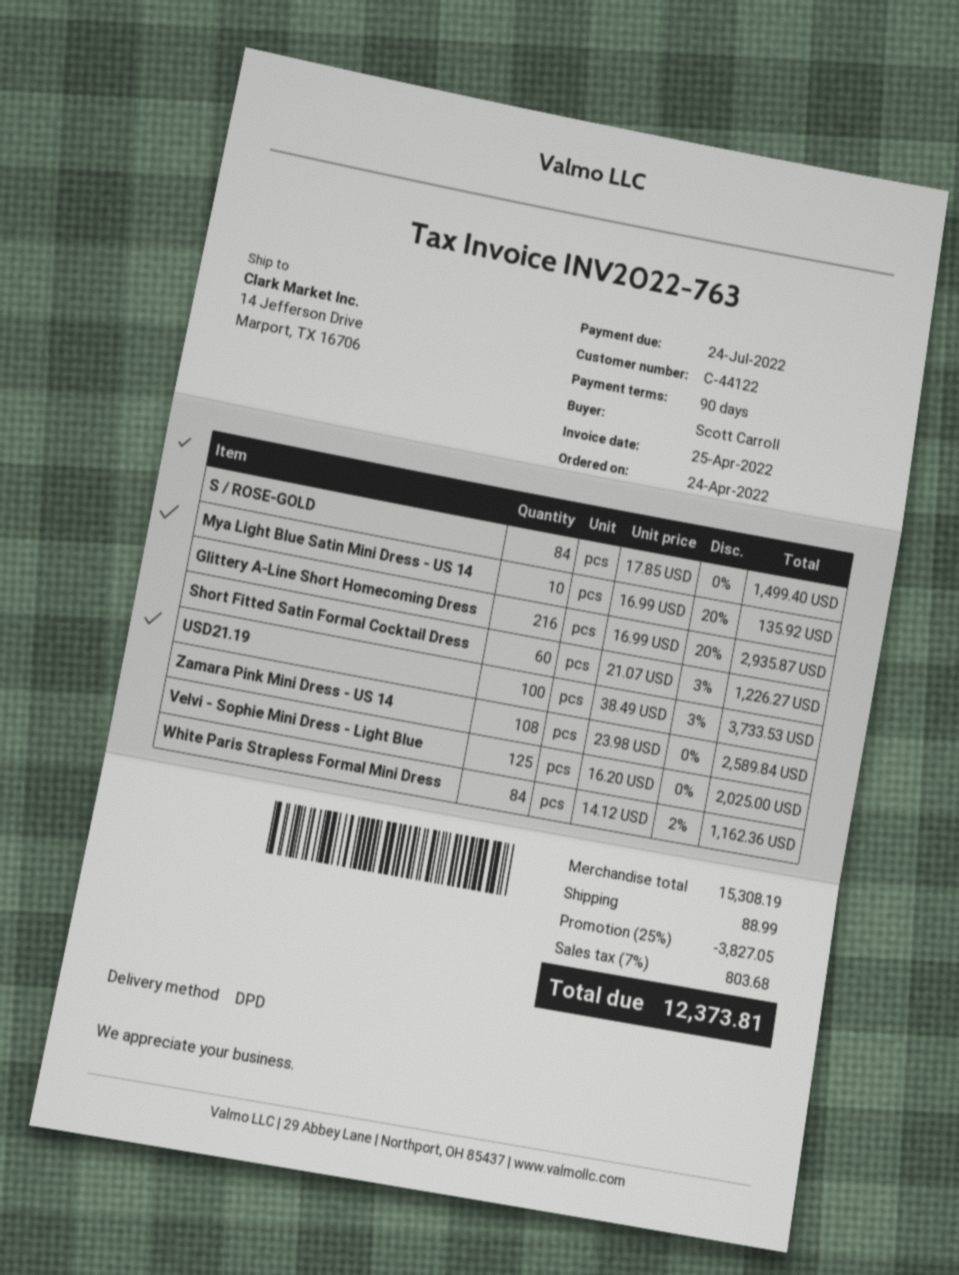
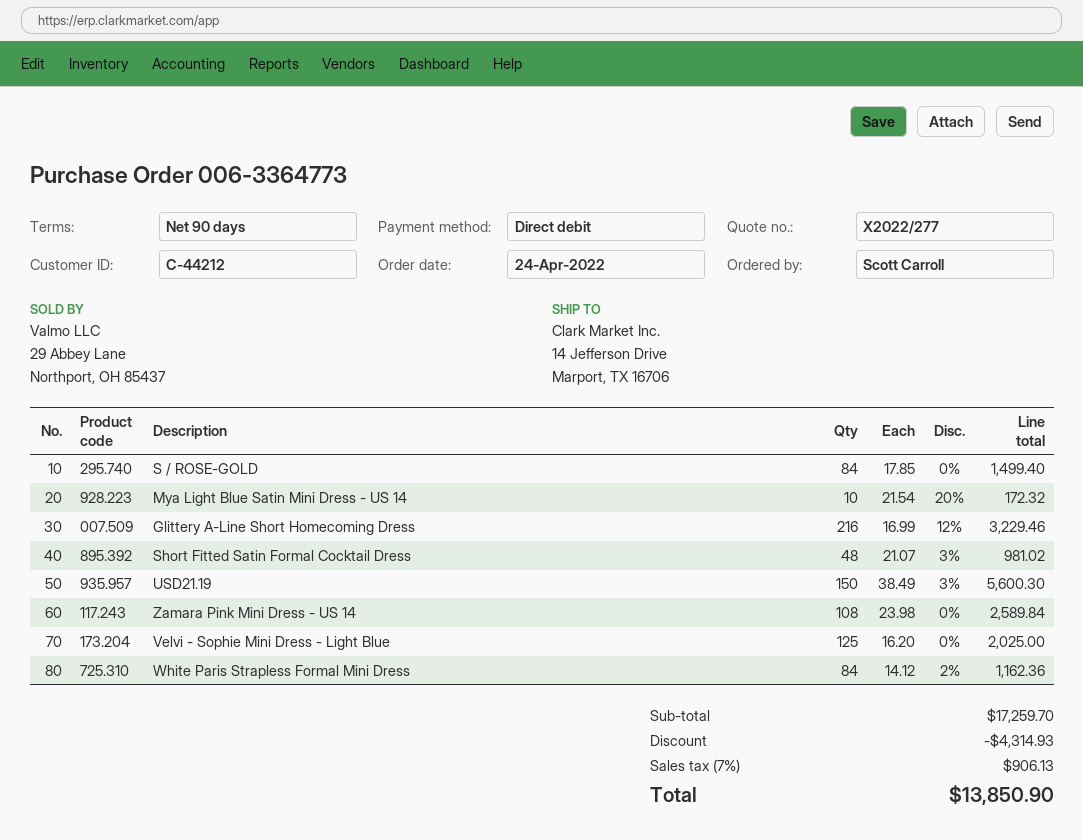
customer number: C-44122 -> C-44212
Mya Light Blue Satin Mini Dress - US 14: 10 x 16.99 - 20% = 135.92 -> 10 x 21.54 - 20% = 172.32
Glittery A-Line Short Homecoming Dress: 216 x 16.99 - 20% = 2935.87 -> 216 x 16.99 - 12% = 3229.46
Short Fitted Satin Formal Cocktail Dress: 60 x 21.07 - 3% = 1226.27 -> 48 x 21.07 - 3% = 981.02
USD21.19: 100 x 38.49 - 3% = 3733.53 -> 150 x 38.49 - 3% = 5600.30
subtotal: 15308.19 -> 17259.70
discount: 3827.05 -> 4314.93
shipping: 88.99 -> none
tax: 7% = 803.68 -> 7% = 906.13
total: 12373.81 -> 13850.90

